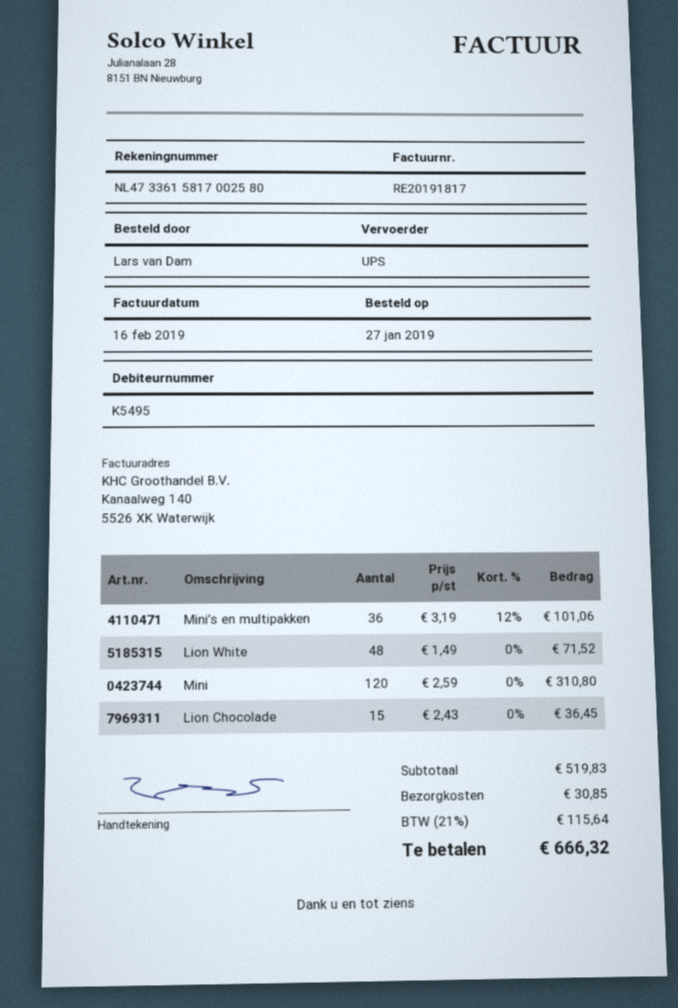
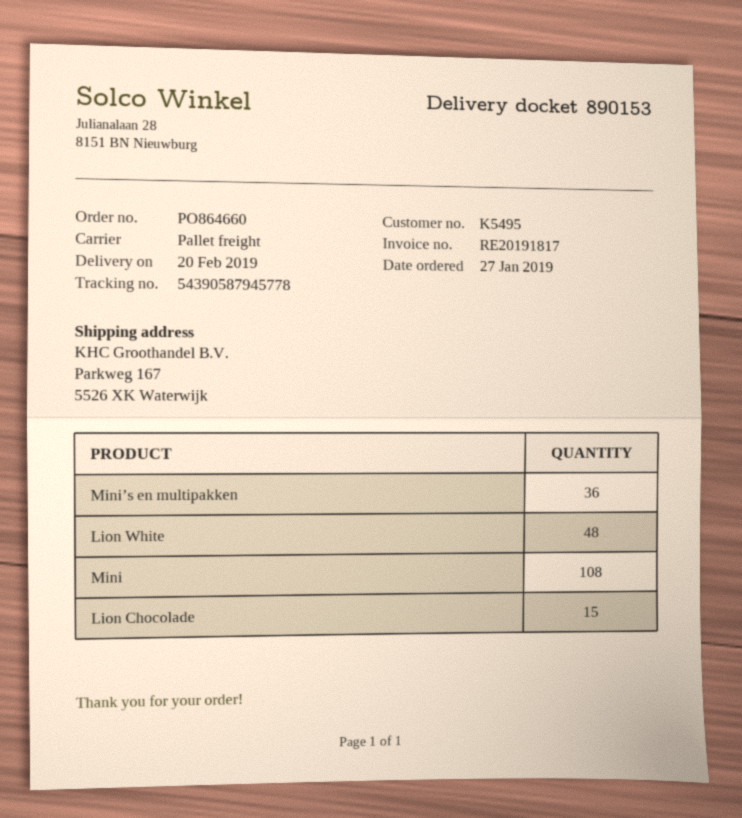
shipping method: UPS -> pallet freight
Mini: 120 -> 108

